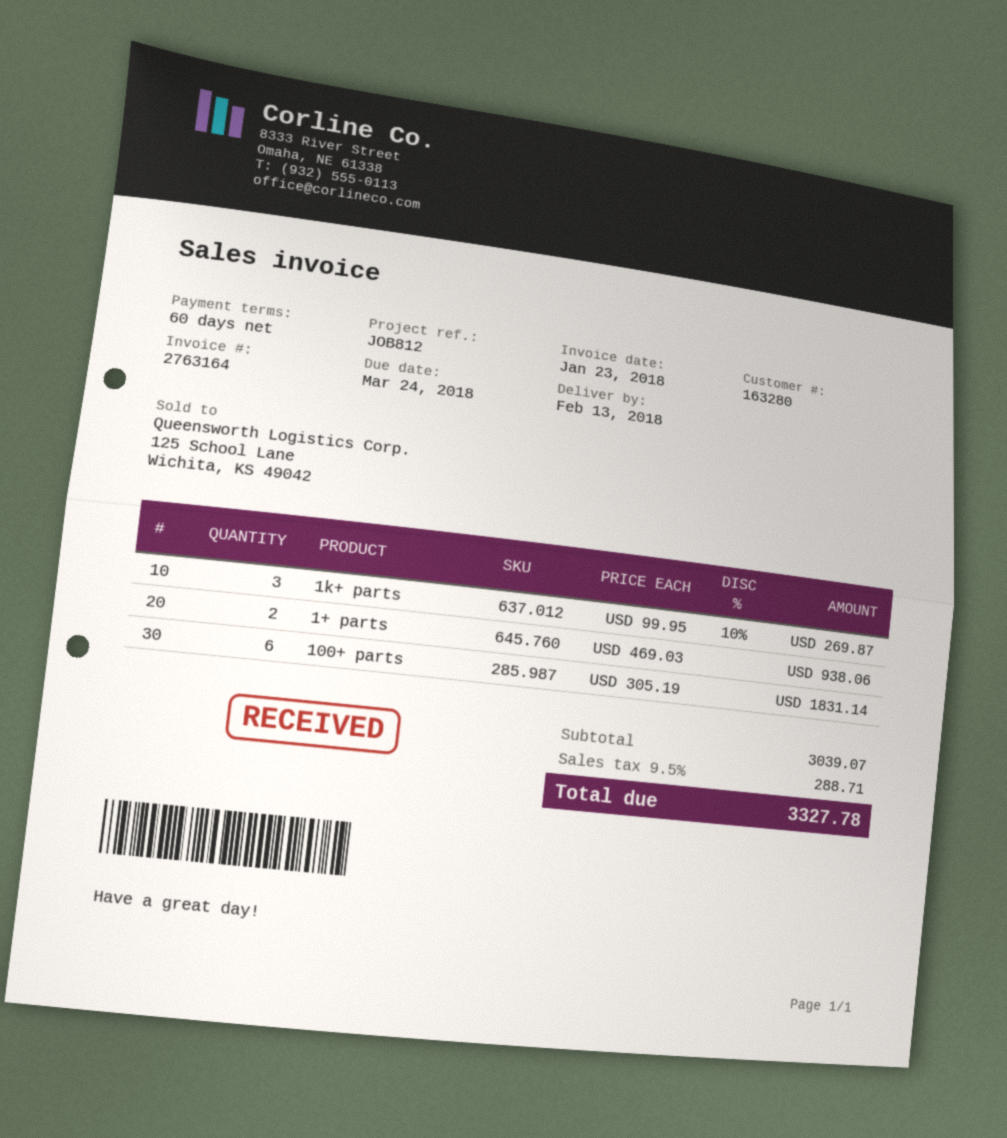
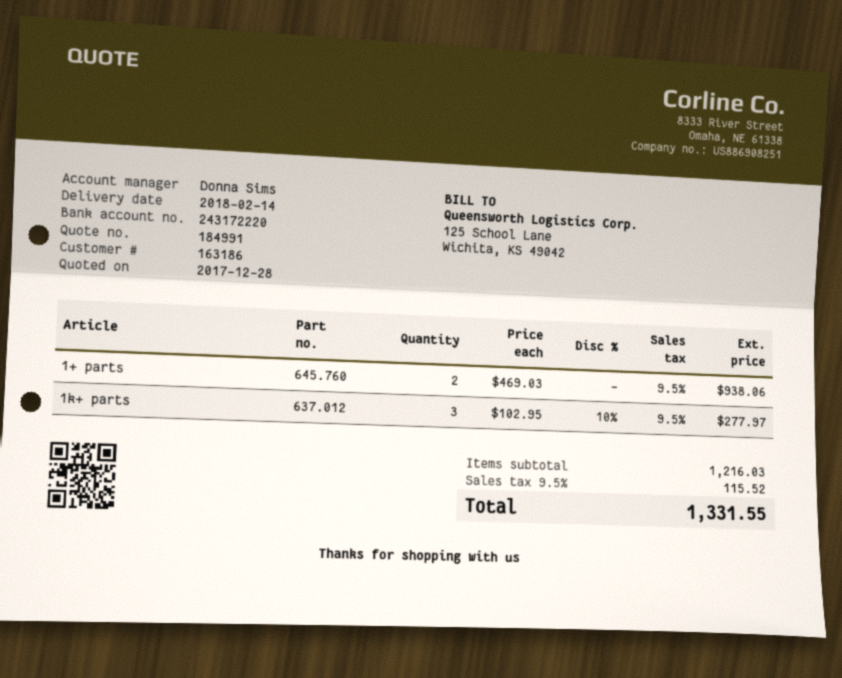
delivery date: 2018-02-13 -> 2018-02-14
customer number: 163280 -> 163186
1k+ parts: 3 x 99.95 - 10% = 269.87 -> 3 x 102.95 - 10% = 277.97
100+ parts: 6 x 305.19 = 1831.14 -> none
subtotal: 3039.07 -> 1216.03
tax: 9.5% = 288.71 -> 9.5% = 115.52
total: 3327.78 -> 1331.55

